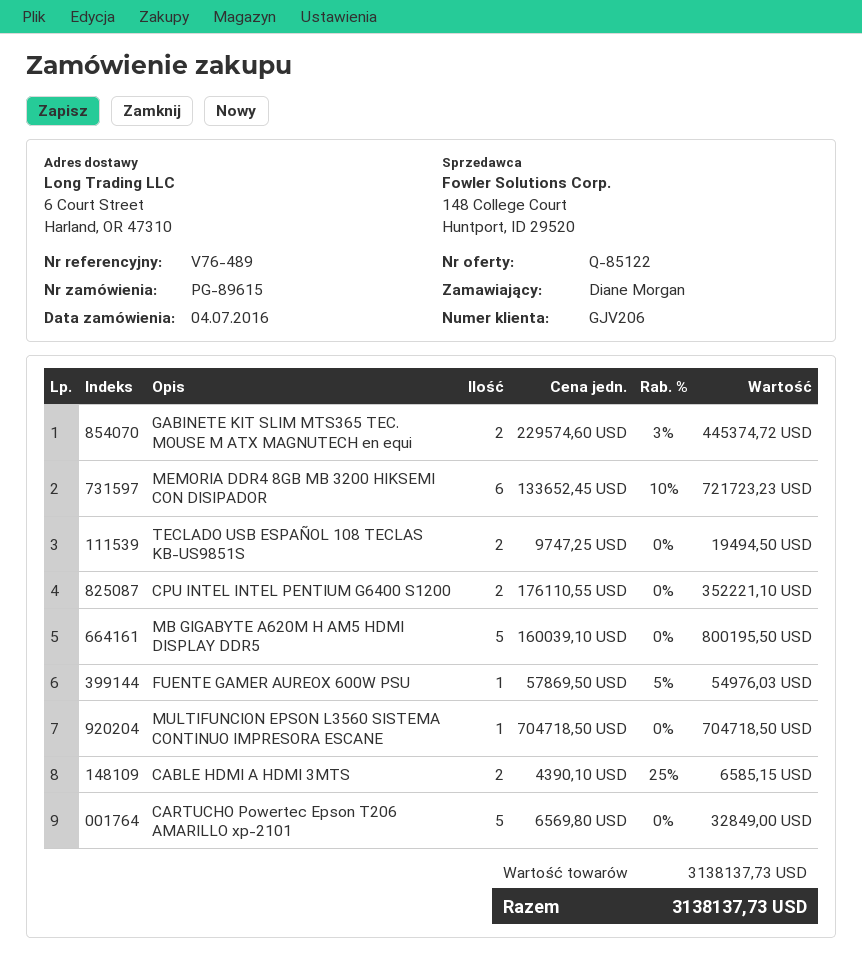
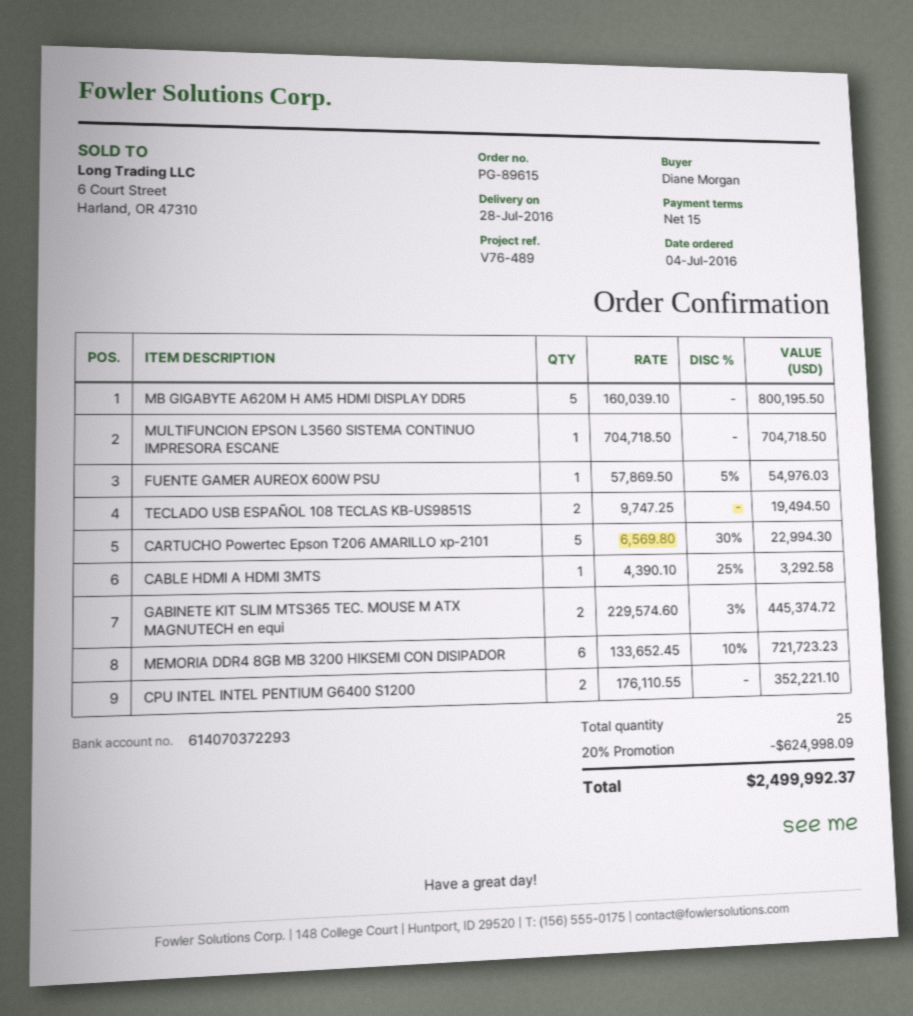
CABLE HDMI A HDMI 3MTS: 2 x 4390.10 - 25% = 6585.15 -> 1 x 4390.10 - 25% = 3292.58
CARTUCHO Powertec Epson T206 AMARILLO xp-2101: 5 x 6569.80 = 32849.00 -> 5 x 6569.80 - 30% = 22994.30
discount: none -> 20% = 624998.09
total: 3138137.73 -> 2499992.37

